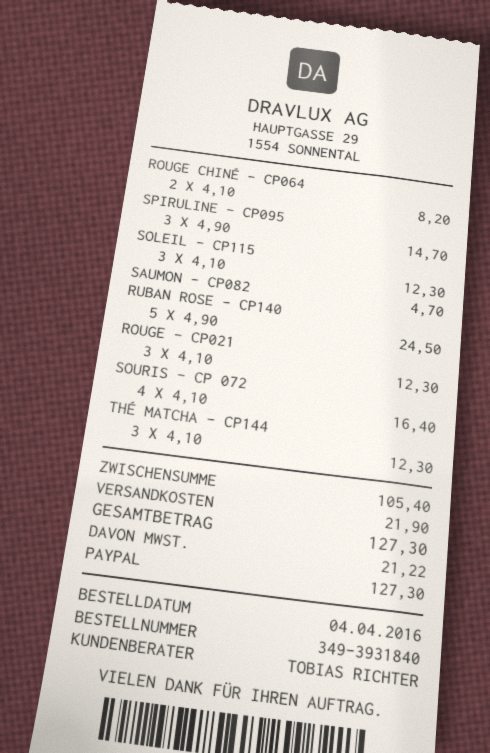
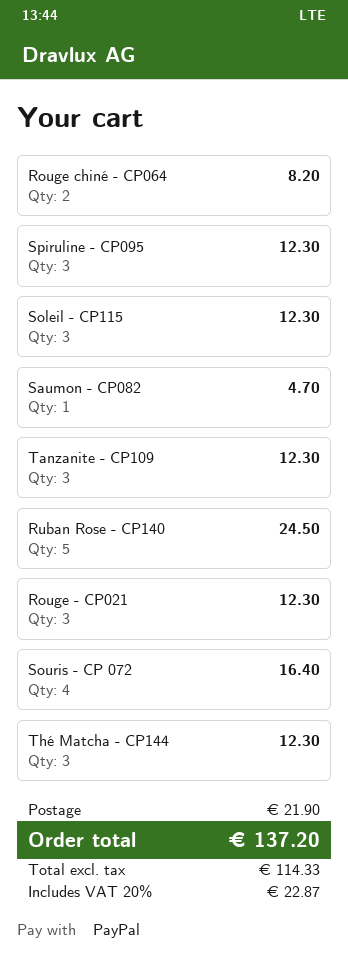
SPIRULINE - CP095: 3 for 14.70 -> 3 for 12.30
Tanzanite - CP109: none -> 3 for 12.30
tax: 21.22 -> 22.87
total: 127.30 -> 137.20

